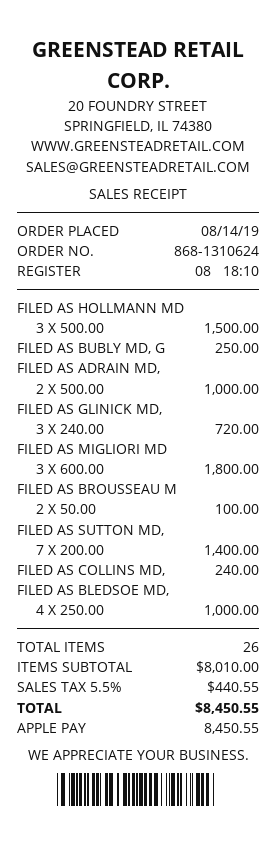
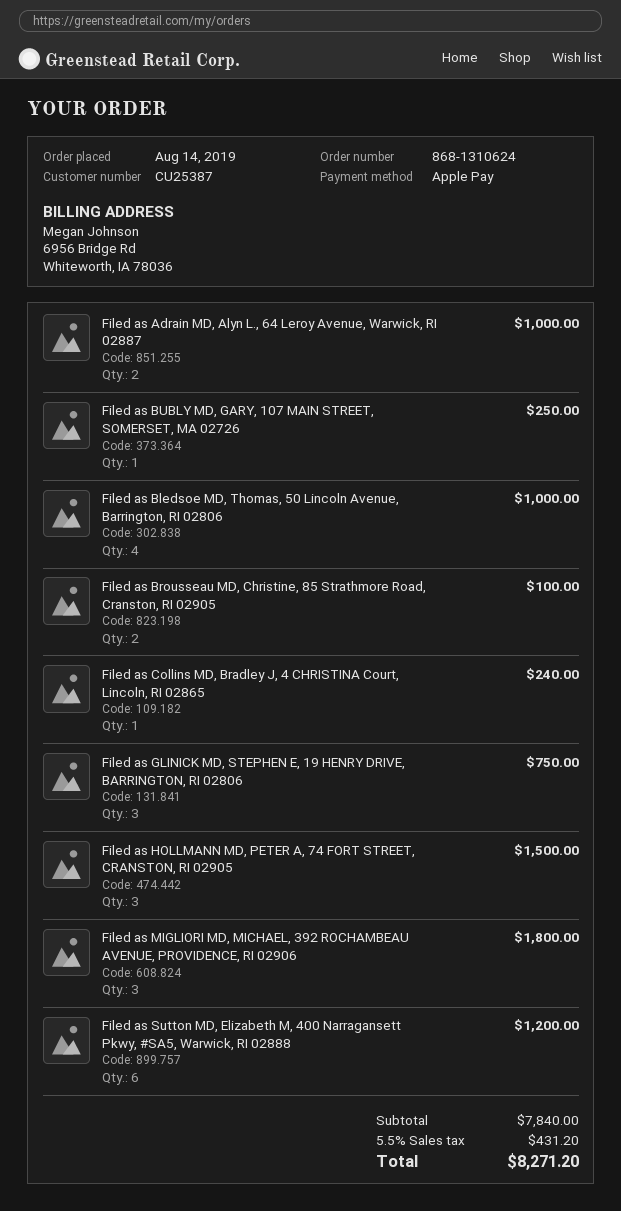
FILED AS GLINICK MD,: 3 for 720.00 -> 3 for 750.00
FILED AS SUTTON MD,: 7 for 1400.00 -> 6 for 1200.00
subtotal: 8010.00 -> 7840.00
tax: 5.5% = 440.55 -> 5.5% = 431.20
total: 8450.55 -> 8271.20

